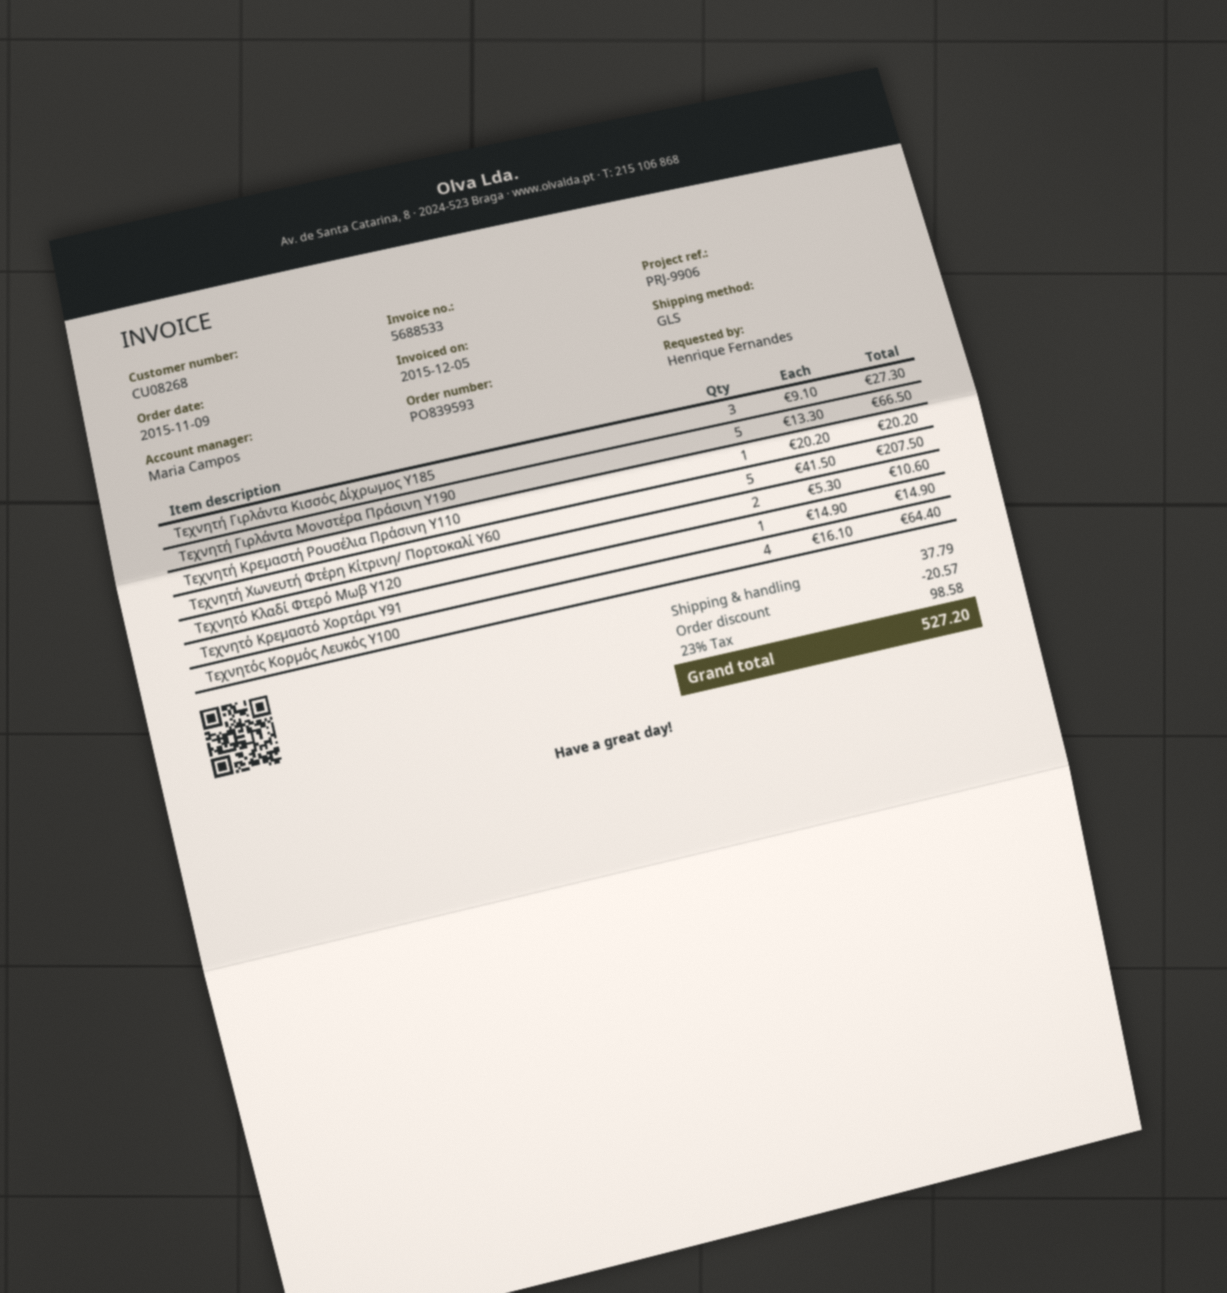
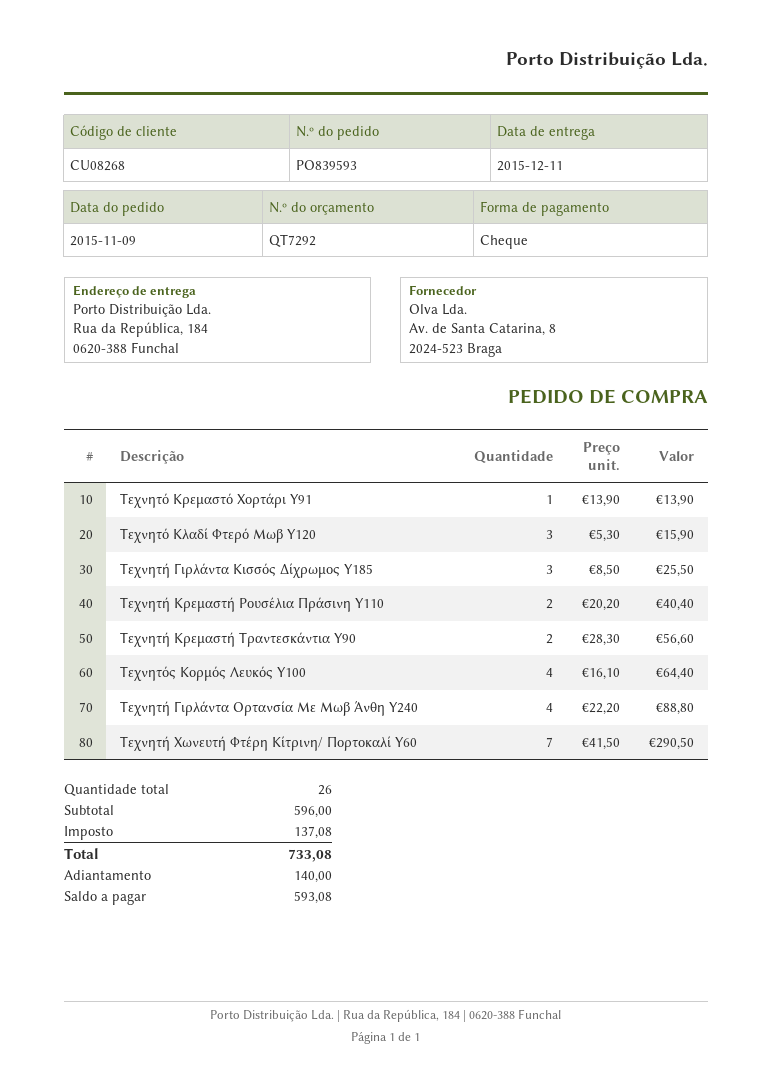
Τεχνητή Γιρλάντα Κισσός Δίχρωμος Υ185: 3 x 9.10 = 27.30 -> 3 x 8.50 = 25.50
Τεχνητή Γιρλάντα Μονστέρα Πράσινη Υ190: 5 x 13.30 = 66.50 -> none
Τεχνητή Κρεμαστή Ρουσέλια Πράσινη Υ110: 1 x 20.20 = 20.20 -> 2 x 20.20 = 40.40
Τεχνητή Χωνευτή Φτέρη Κίτρινη/ Πορτοκαλί Υ60: 5 x 41.50 = 207.50 -> 7 x 41.50 = 290.50
Τεχνητό Κλαδί Φτερό Μωβ Υ120: 2 x 5.30 = 10.60 -> 3 x 5.30 = 15.90
Τεχνητό Κρεμαστό Χορτάρι Υ91: 1 x 14.90 = 14.90 -> 1 x 13.90 = 13.90
Τεχνητή Κρεμαστή Τραντεσκάντια Υ90: none -> 2 x 28.30 = 56.60
Τεχνητή Γιρλάντα Ορτανσία Με Μωβ Άνθη Υ240: none -> 4 x 22.20 = 88.80
discount: 20.57 -> none
shipping: 37.79 -> none
tax: 98.58 -> 137.08
total: 527.20 -> 733.08

